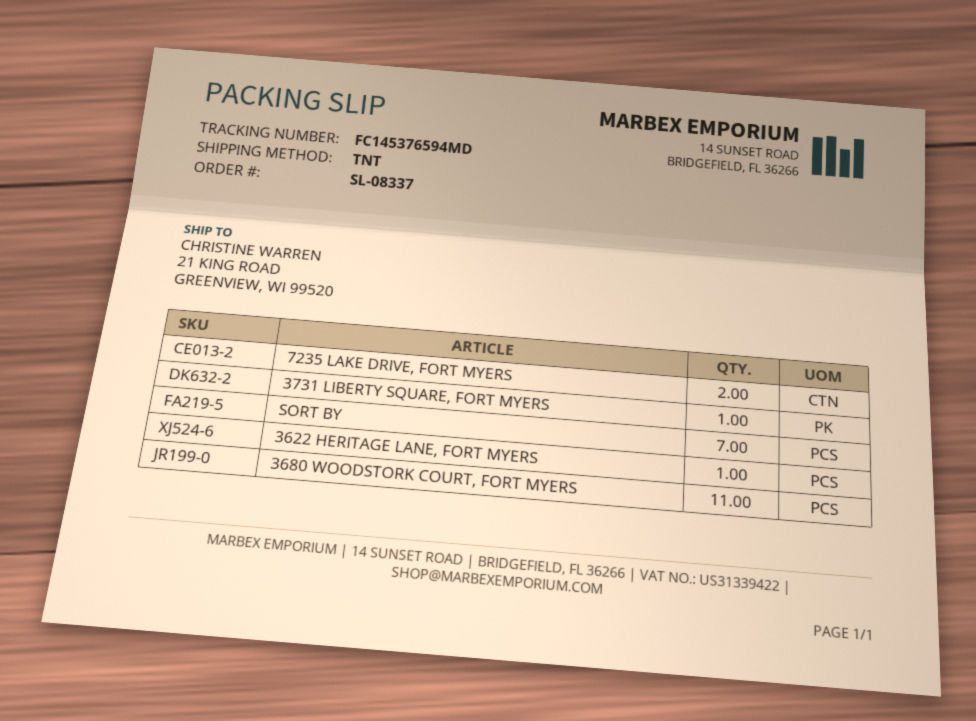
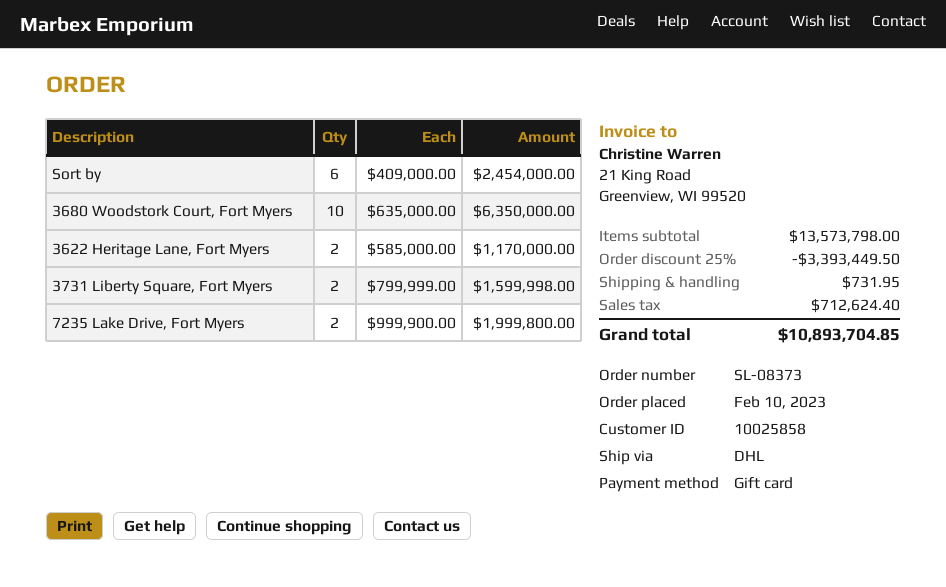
order number: SL-08337 -> SL-08373
shipping method: TNT -> DHL
3731 LIBERTY SQUARE, FORT MYERS: 1 -> 2
SORT BY: 7 -> 6
3622 HERITAGE LANE, FORT MYERS: 1 -> 2
3680 WOODSTORK COURT, FORT MYERS: 11 -> 10

